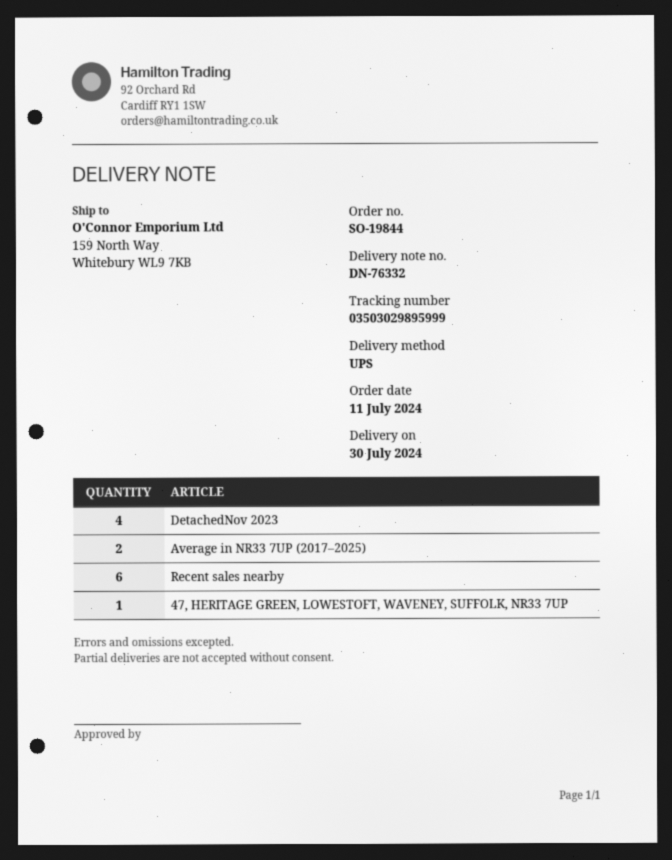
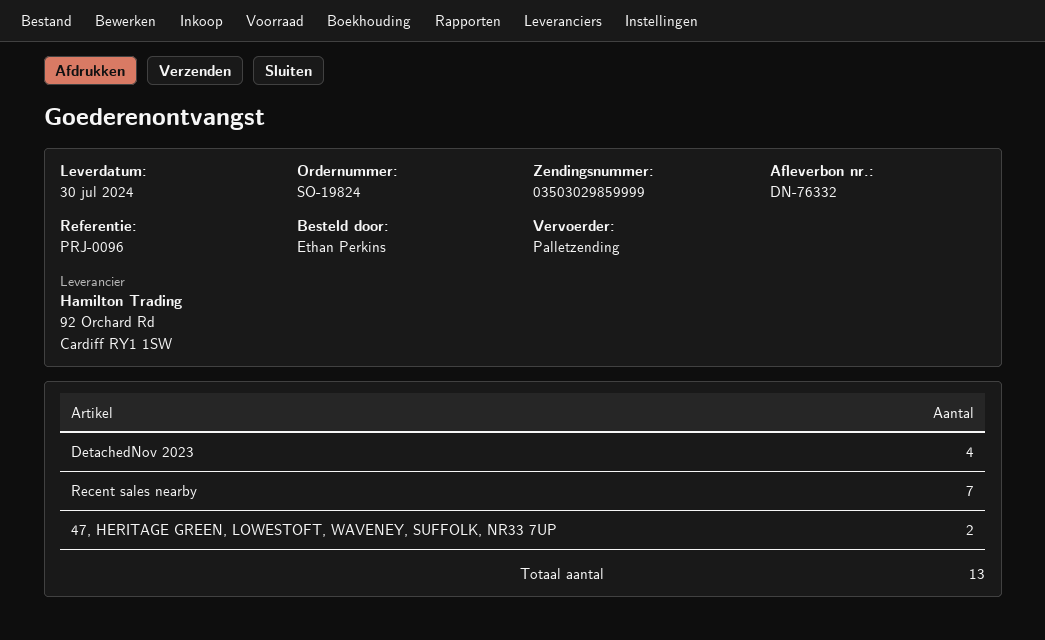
order number: SO-19844 -> SO-19824
shipping method: UPS -> pallet freight
tracking number: 03503029895999 -> 03503029859999
Average in NR33 7UP (2017–2025): 2 -> none
Recent sales nearby: 6 -> 7
47, HERITAGE GREEN, LOWESTOFT, WAVENEY, SUFFOLK, NR33 7UP: 1 -> 2

